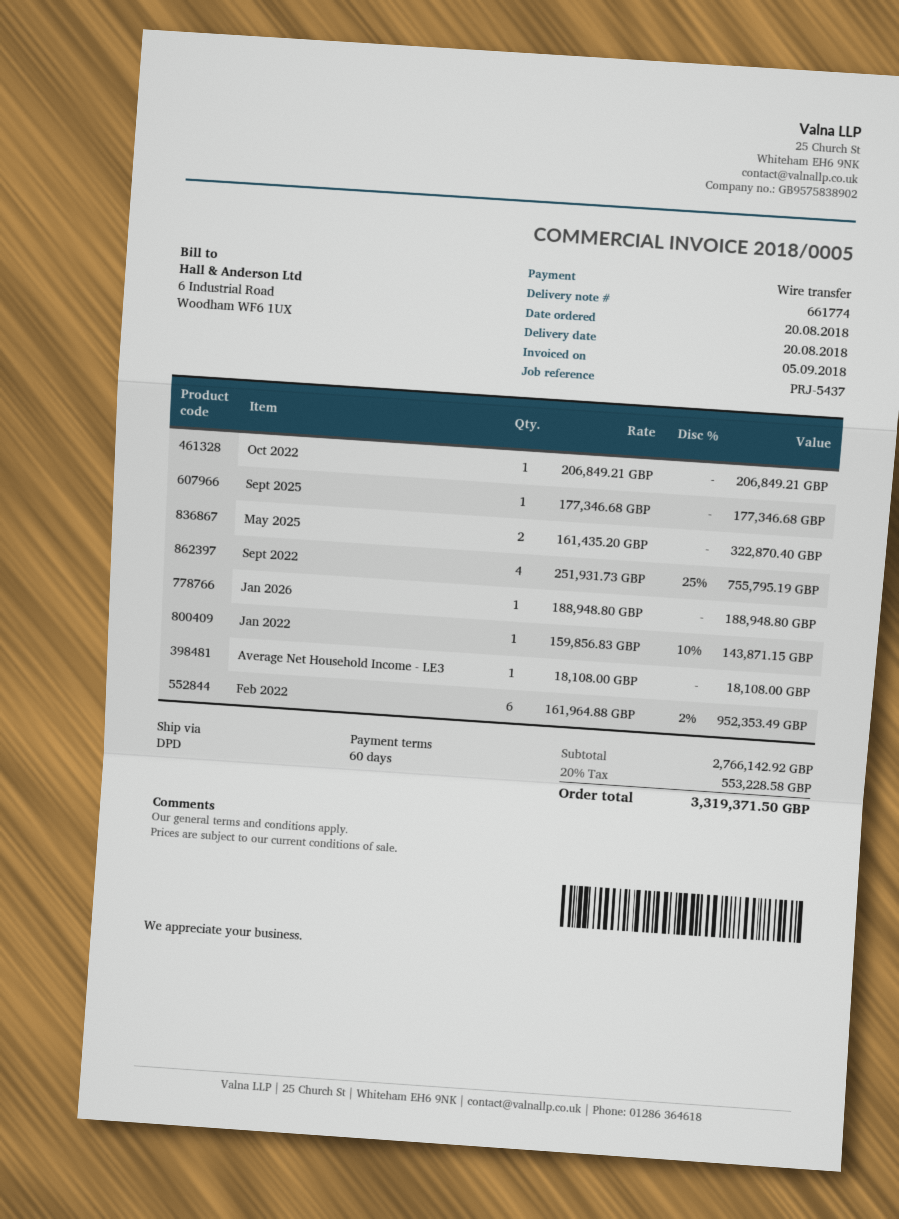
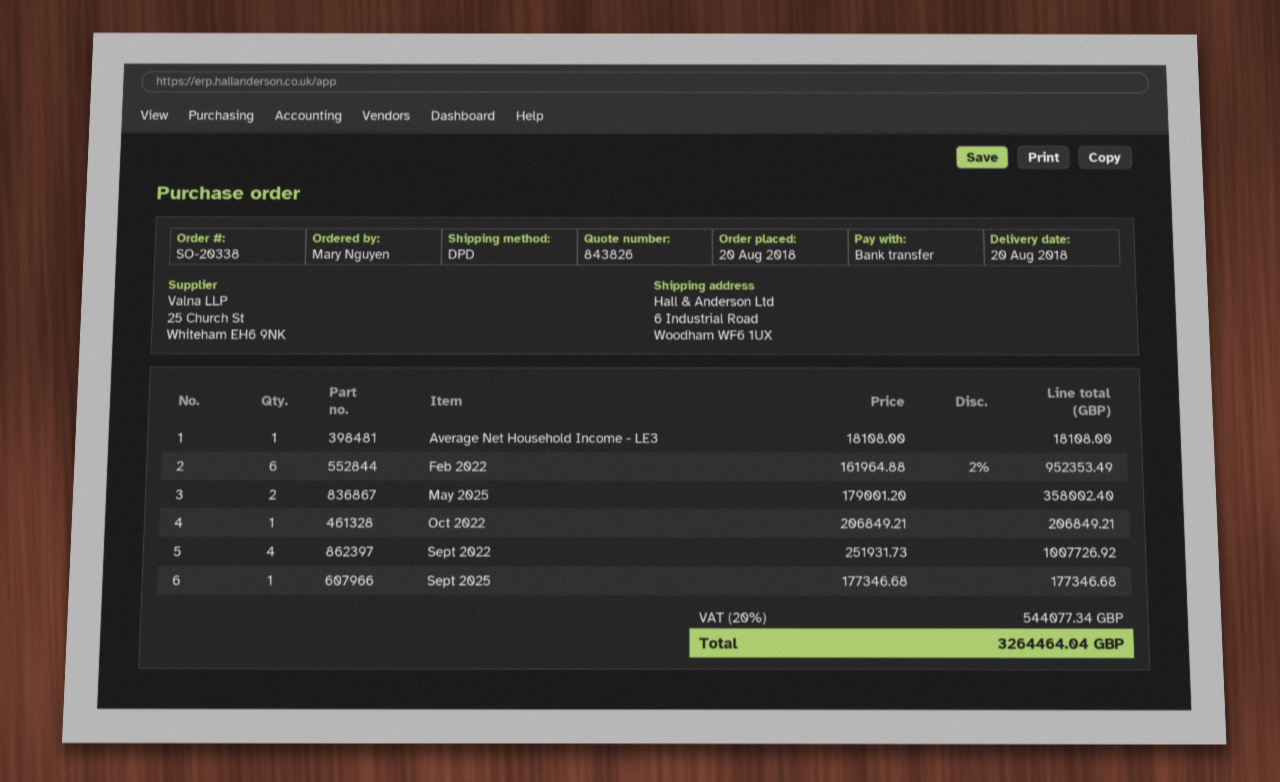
May 2025: 2 x 161435.20 = 322870.40 -> 2 x 179001.20 = 358002.40
Sept 2022: 4 x 251931.73 - 25% = 755795.19 -> 4 x 251931.73 = 1007726.92
Jan 2026: 1 x 188948.80 = 188948.80 -> none
Jan 2022: 1 x 159856.83 - 10% = 143871.15 -> none
tax: 20% = 553228.58 -> 20% = 544077.34
total: 3319371.50 -> 3264464.04

